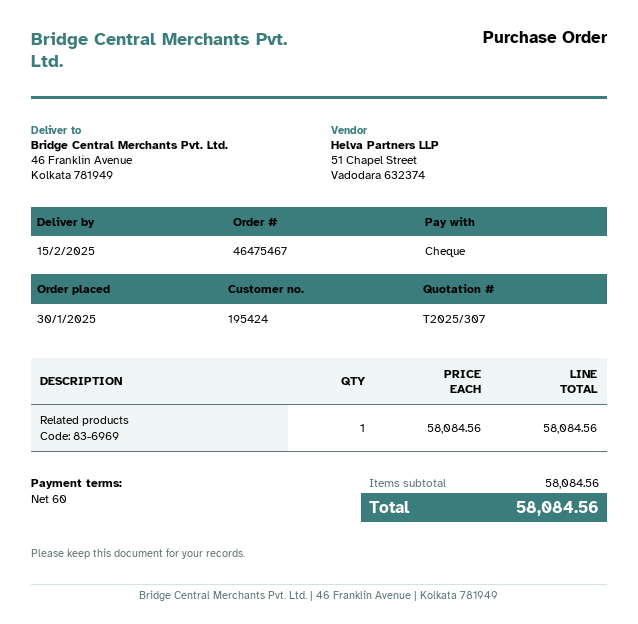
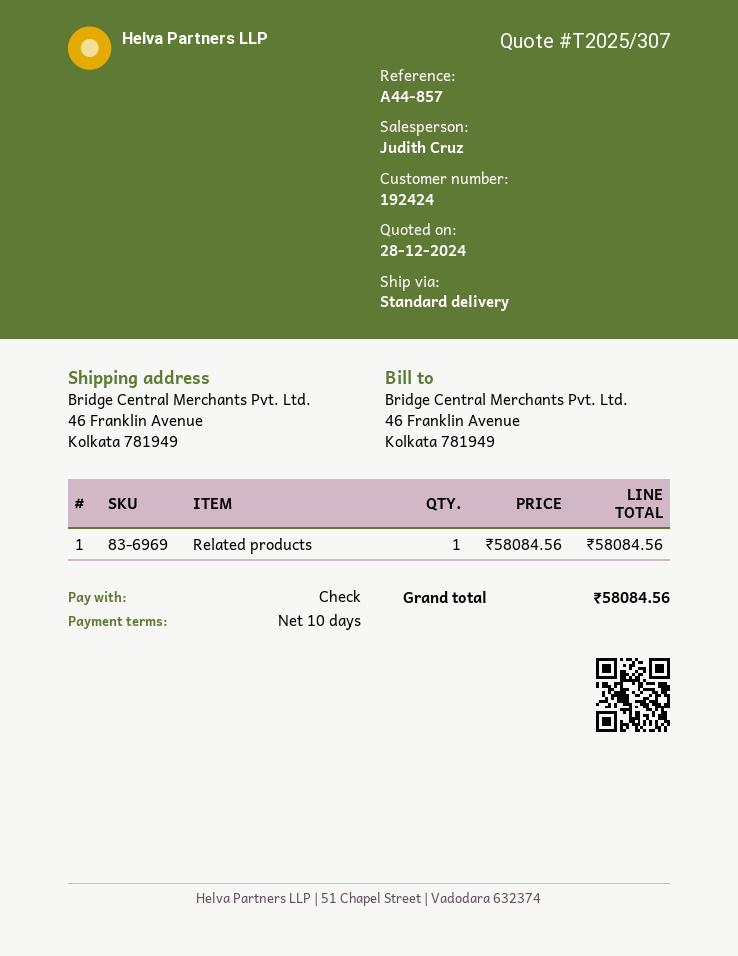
payment terms: 60 days -> 10 days
customer number: 195424 -> 192424

